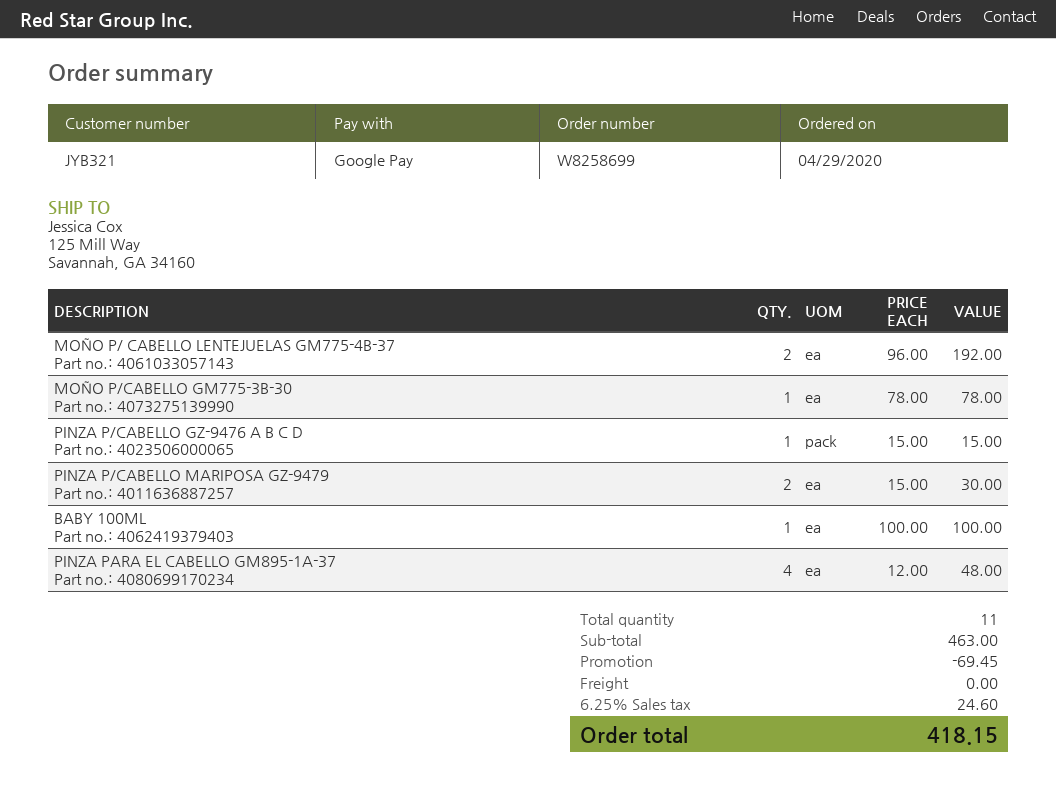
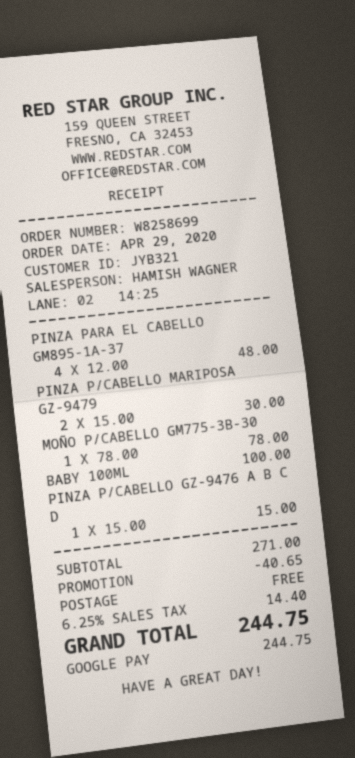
MOÑO P/ CABELLO LENTEJUELAS GM775-4B-37: 2 x 96.00 = 192.00 -> none
subtotal: 463.00 -> 271.00
discount: 69.45 -> 40.65
tax: 6.25% = 24.60 -> 6.25% = 14.40
total: 418.15 -> 244.75

